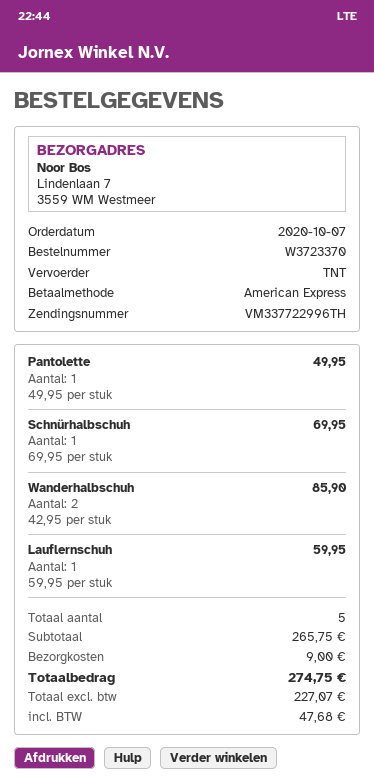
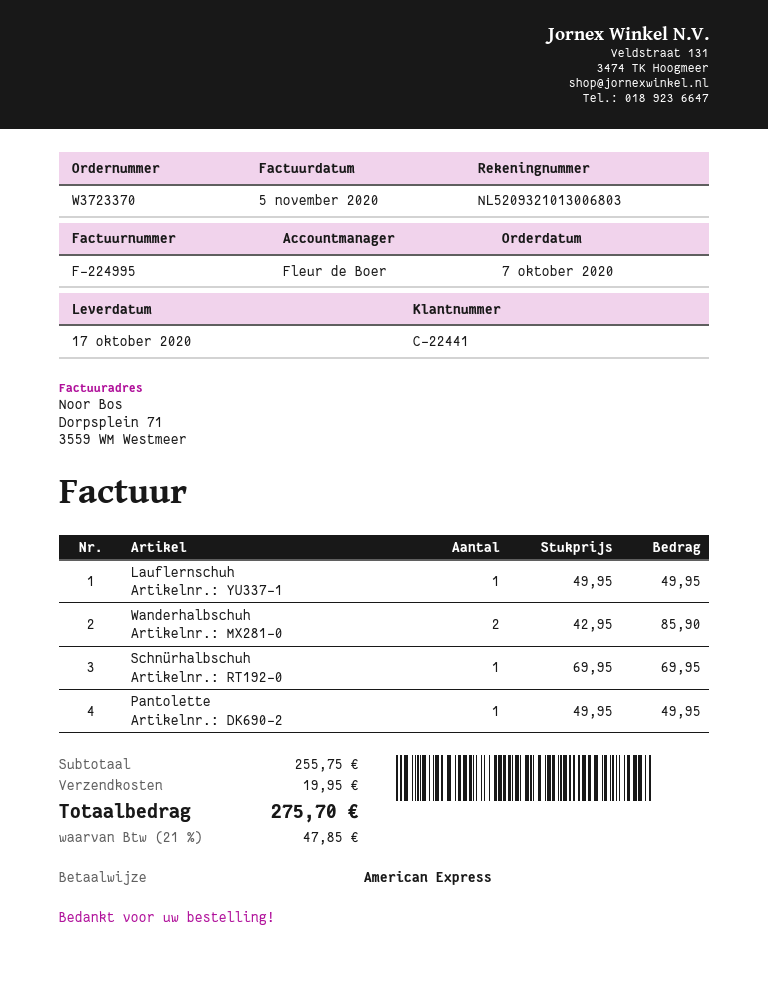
Lauflernschuh: 1 x 59.95 = 59.95 -> 1 x 49.95 = 49.95
subtotal: 265.75 -> 255.75
shipping: 9.00 -> 19.95
tax: 47.68 -> 47.85
total: 274.75 -> 275.70

